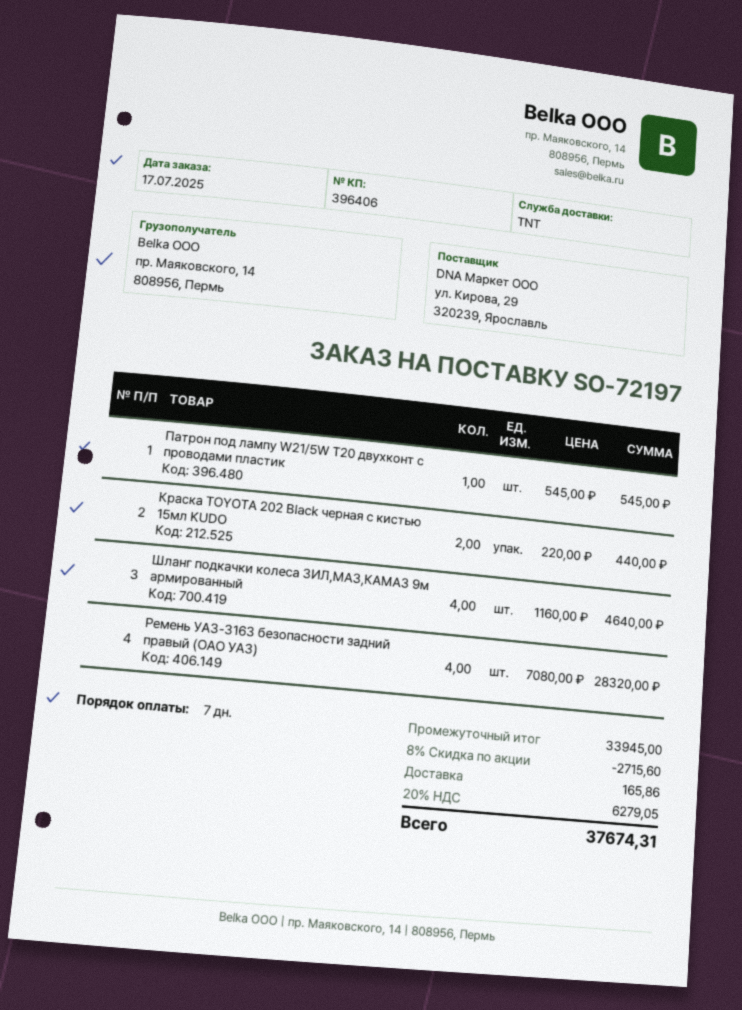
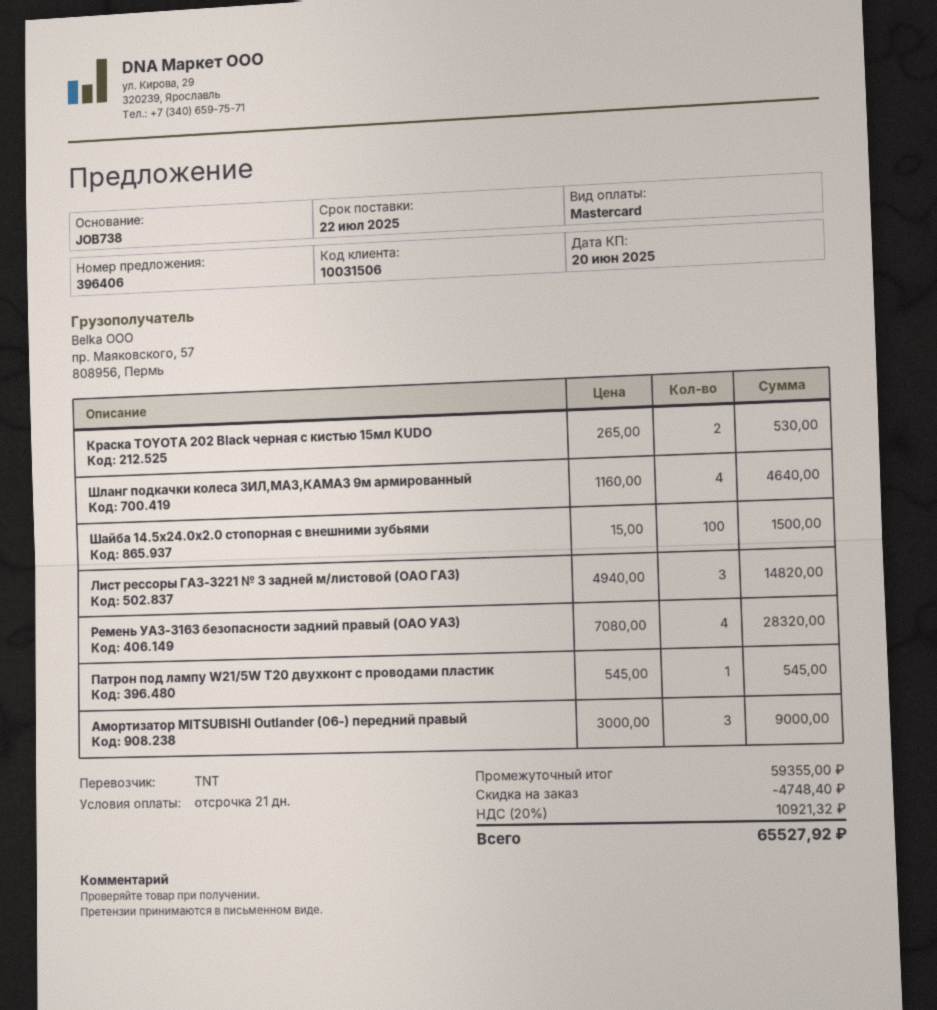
payment terms: 7 days -> 21 days
ship to: пр. Маяковского, 14, 808956, Пермь -> пр. Маяковского, 57, 808956, Пермь
Краска TOYOTA 202 Black черная с кистью 15мл KUDO: 2 x 220.00 = 440.00 -> 2 x 265.00 = 530.00
Шайба 14.5х24.0х2.0 стопорная с внешними зубьями: none -> 100 x 15.00 = 1500.00
Лист рессоры ГАЗ-3221 № 3 задней м/листовой (ОАО ГАЗ): none -> 3 x 4940.00 = 14820.00
Амортизатор MITSUBISHI Outlander (06-) передний правый: none -> 3 x 3000.00 = 9000.00
subtotal: 33945.00 -> 59355.00
discount: 2715.60 -> 4748.40
shipping: 165.86 -> none
tax: 20% = 6279.05 -> 20% = 10921.32
total: 37674.31 -> 65527.92

